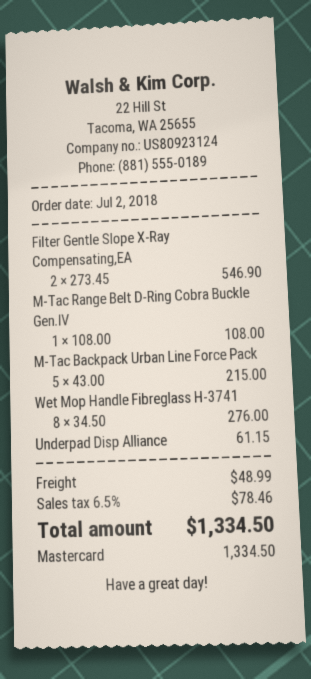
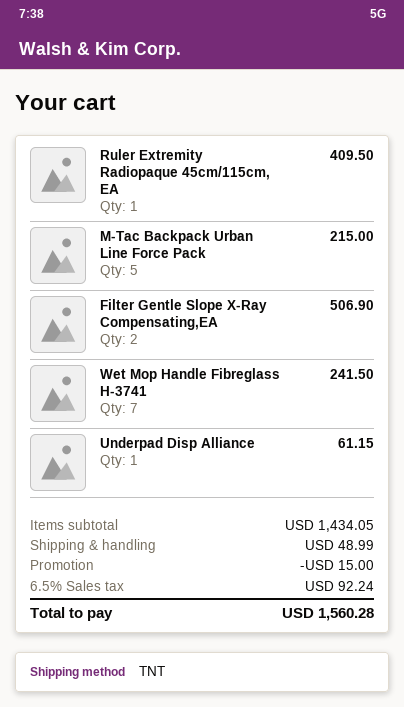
Filter Gentle Slope X-Ray Compensating,EA: 2 for 546.90 -> 2 for 506.90
M-Tac Range Belt D-Ring Cobra Buckle Gen.IV: 1 for 108.00 -> none
Wet Mop Handle Fibreglass H-3741: 8 for 276.00 -> 7 for 241.50
Ruler Extremity Radiopaque 45cm/115cm, EA: none -> 1 for 409.50
discount: none -> 15.00
tax: 6.5% = 78.46 -> 6.5% = 92.24
total: 1334.50 -> 1560.28

